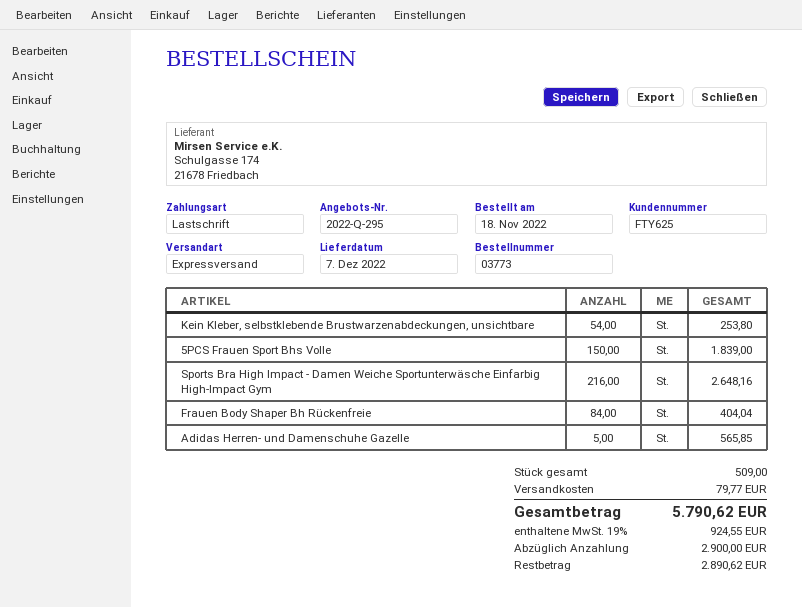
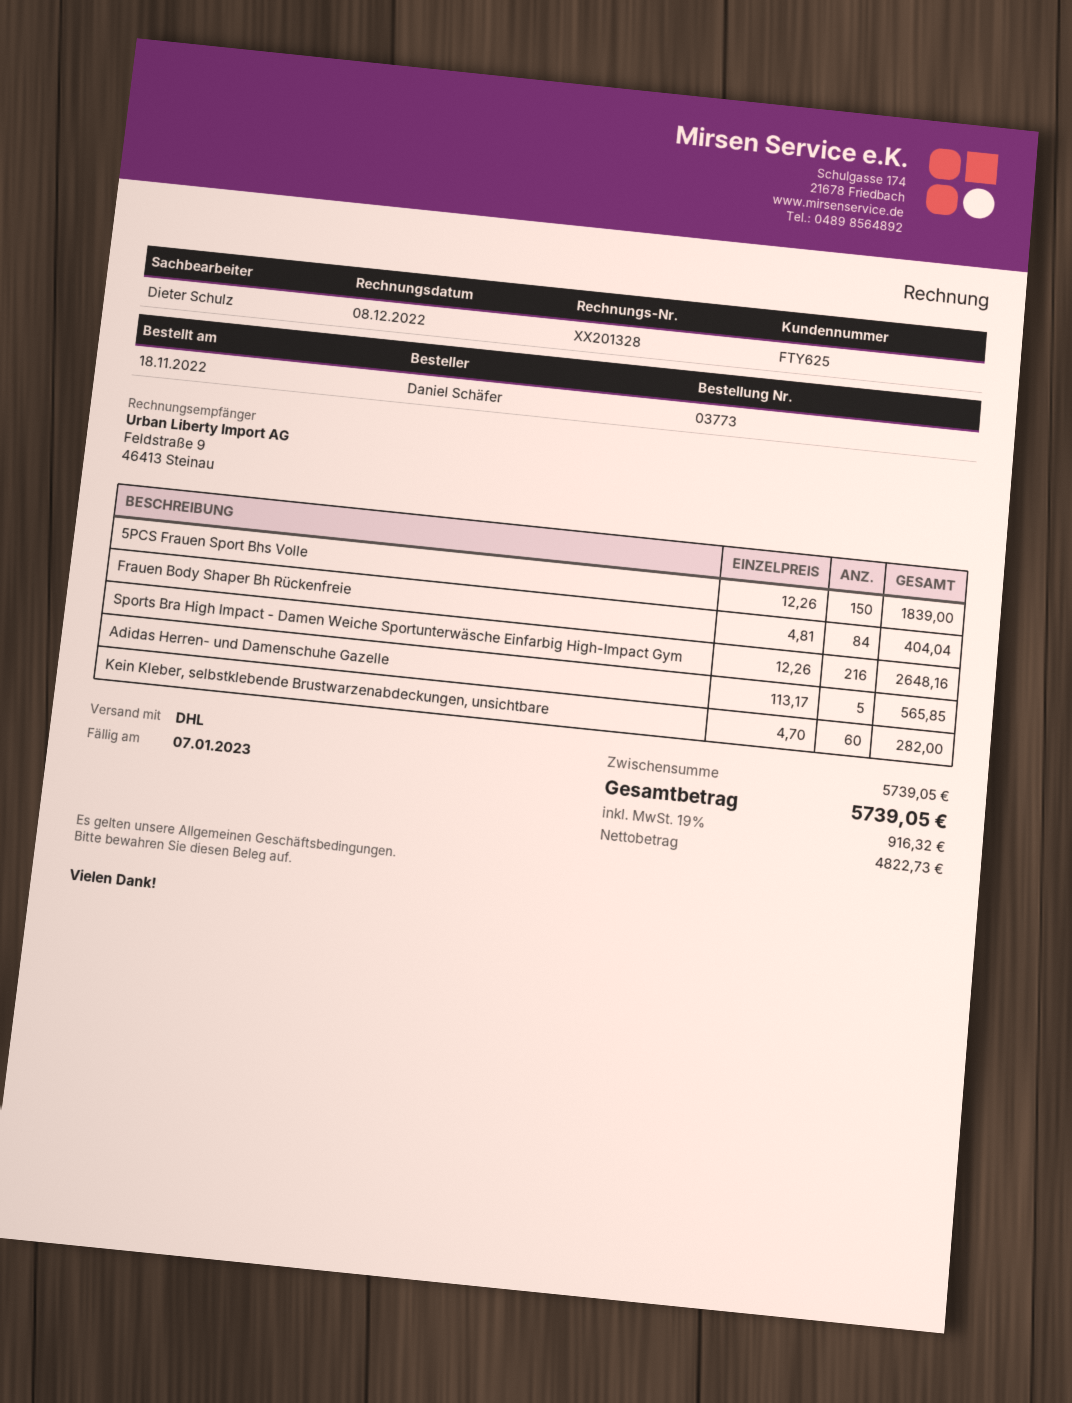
shipping method: express -> DHL
Kein Kleber, selbstklebende Brustwarzenabdeckungen, unsichtbare: 54 for 253.80 -> 60 for 282.00
shipping: 79.77 -> none
tax: 19% = 924.55 -> 19% = 916.32
total: 5790.62 -> 5739.05

